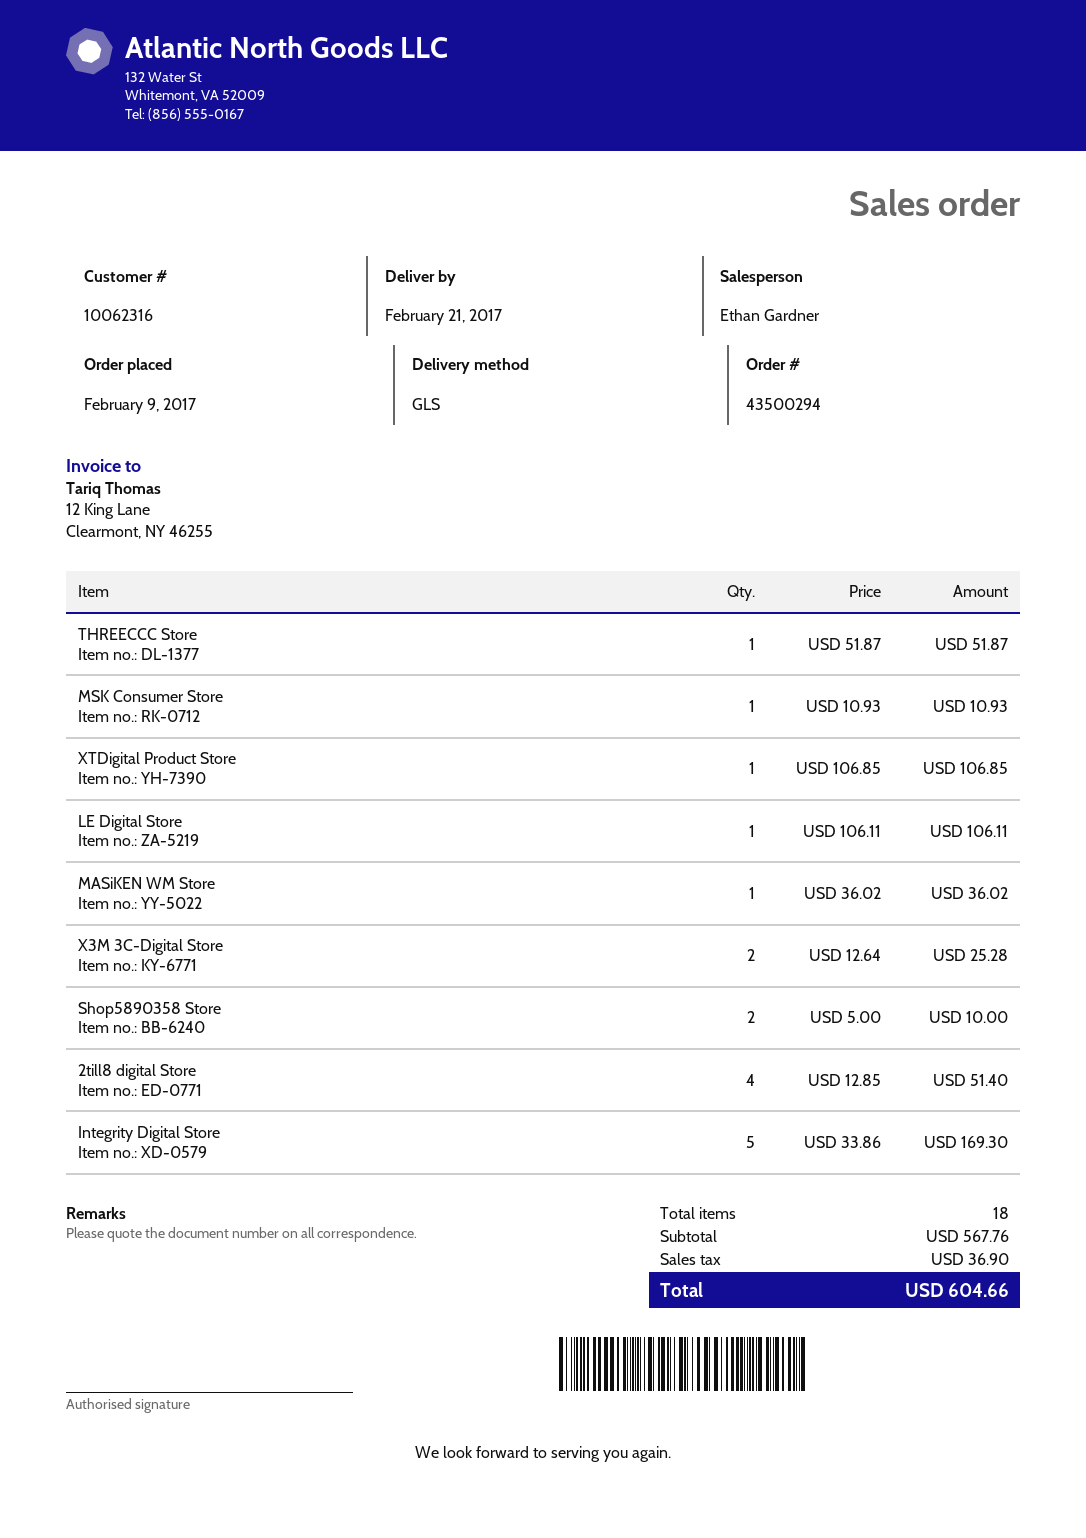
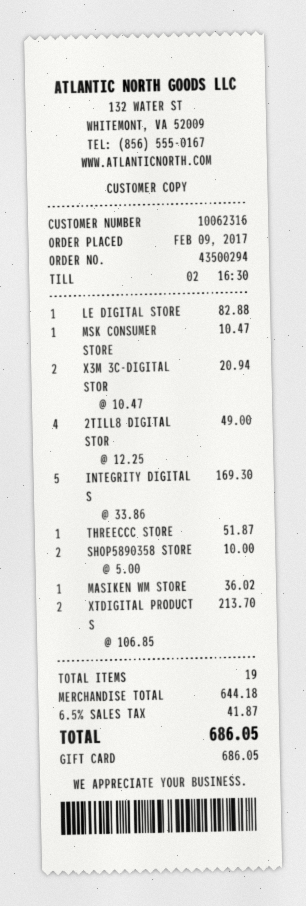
MSK Consumer Store: 1 x 10.93 = 10.93 -> 1 x 10.47 = 10.47
XTDigital Product Store: 1 x 106.85 = 106.85 -> 2 x 106.85 = 213.70
LE Digital Store: 1 x 106.11 = 106.11 -> 1 x 82.88 = 82.88
X3M 3C-Digital Store: 2 x 12.64 = 25.28 -> 2 x 10.47 = 20.94
2till8 digital Store: 4 x 12.85 = 51.40 -> 4 x 12.25 = 49.00
total quantity: 18 -> 19
subtotal: 567.76 -> 644.18
tax: 36.90 -> 41.87
total: 604.66 -> 686.05

